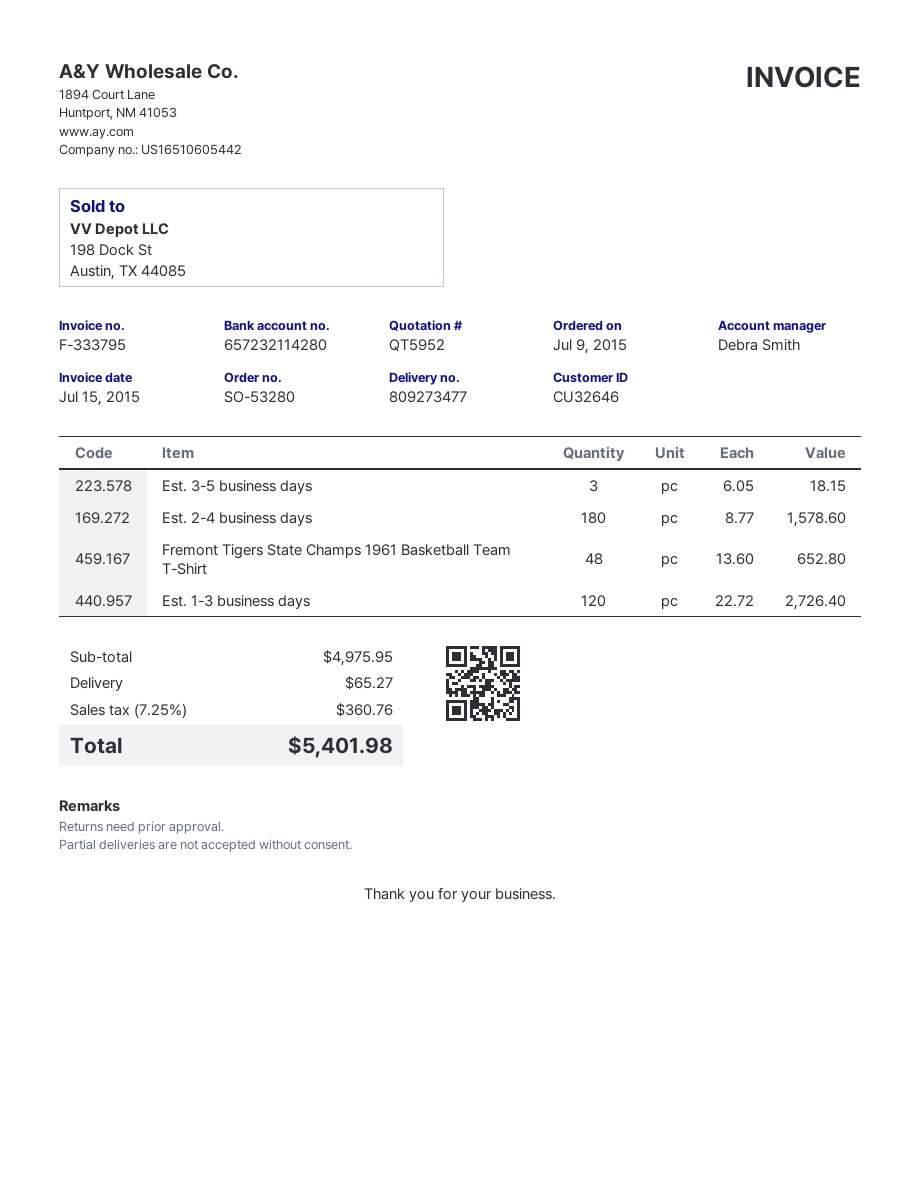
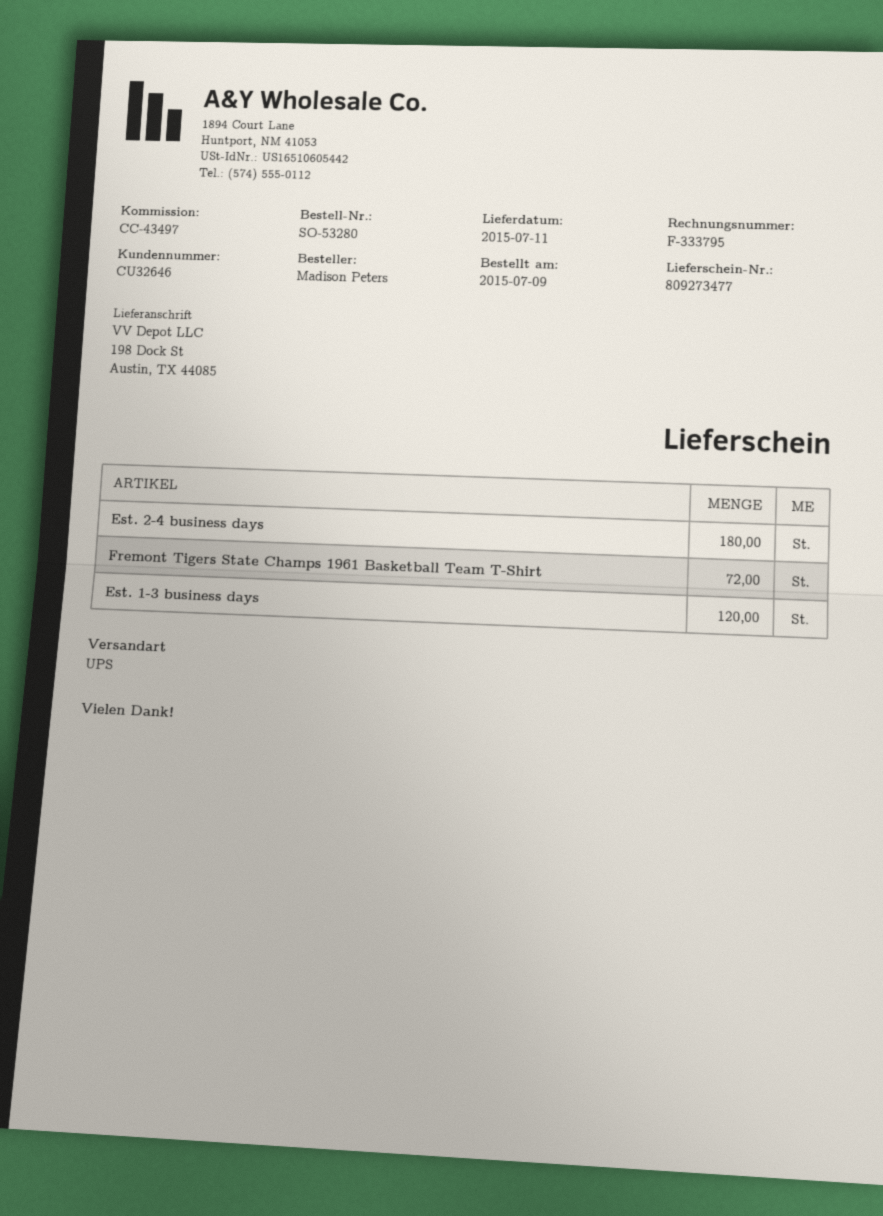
Est. 3-5 business days: 3 -> none
Fremont Tigers State Champs 1961 Basketball Team T-Shirt: 48 -> 72

